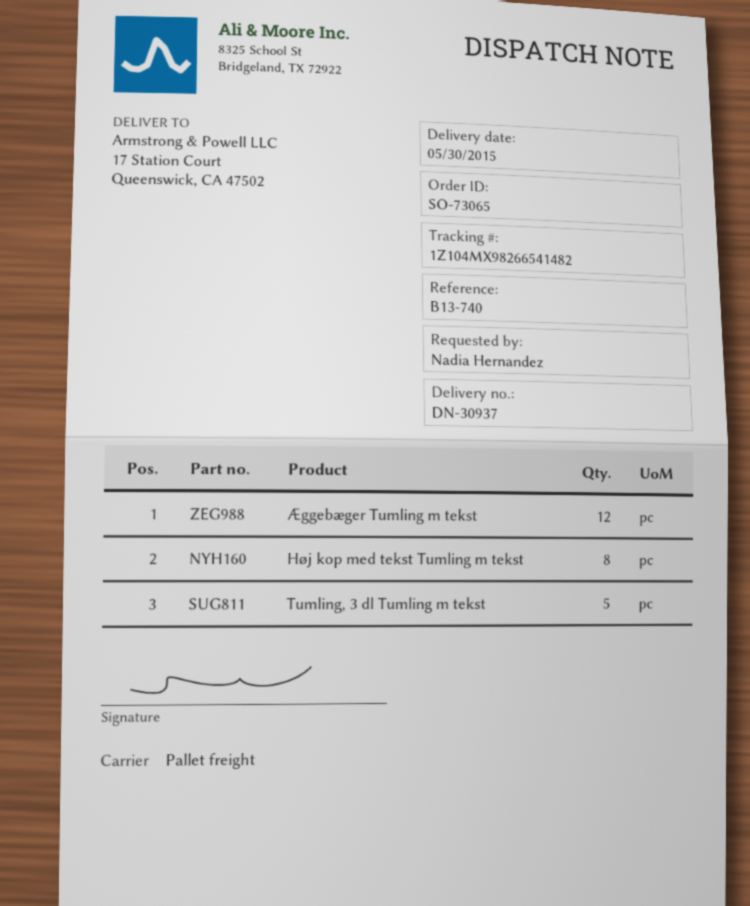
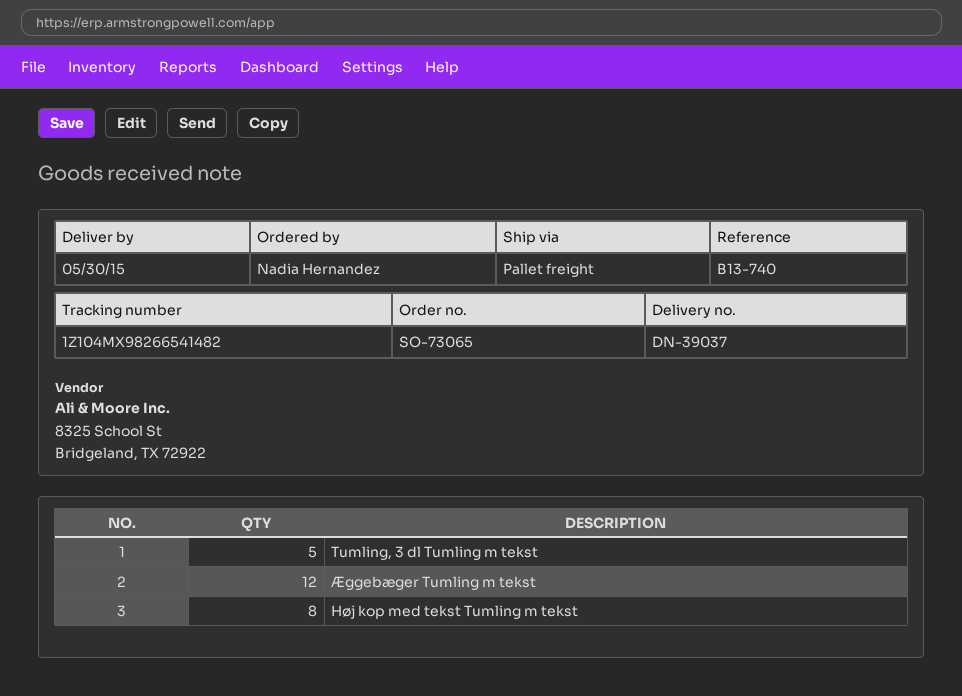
delivery note number: DN-30937 -> DN-39037

